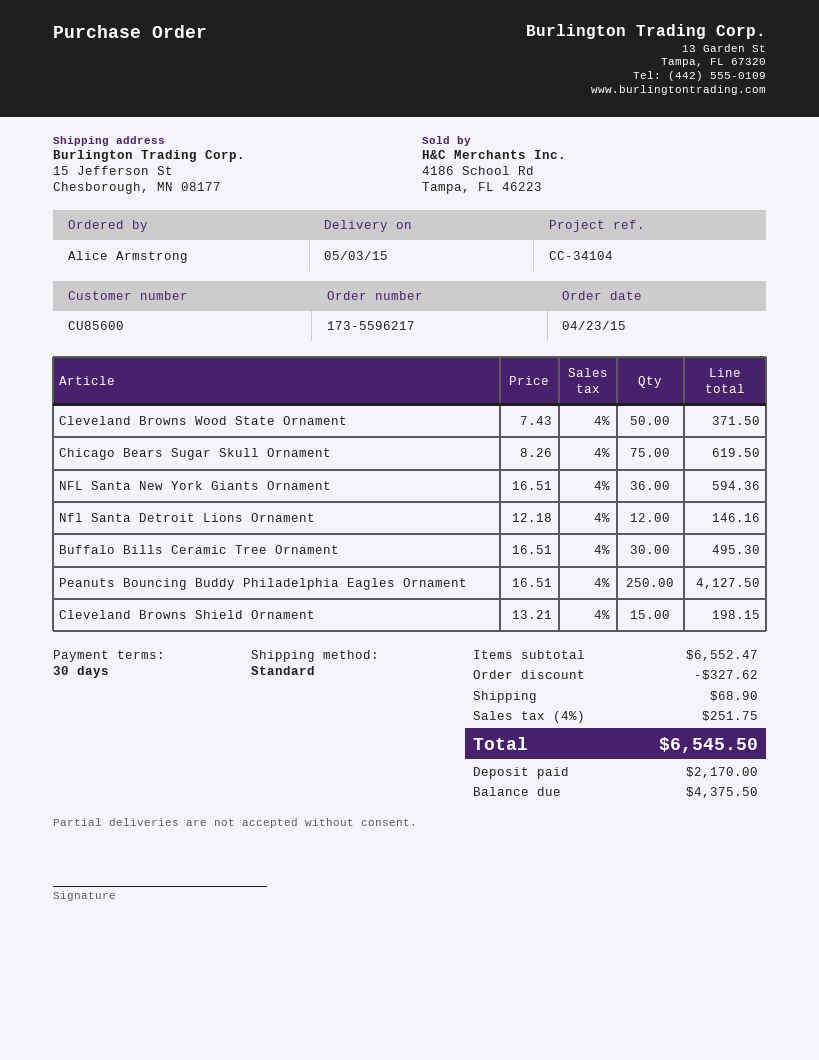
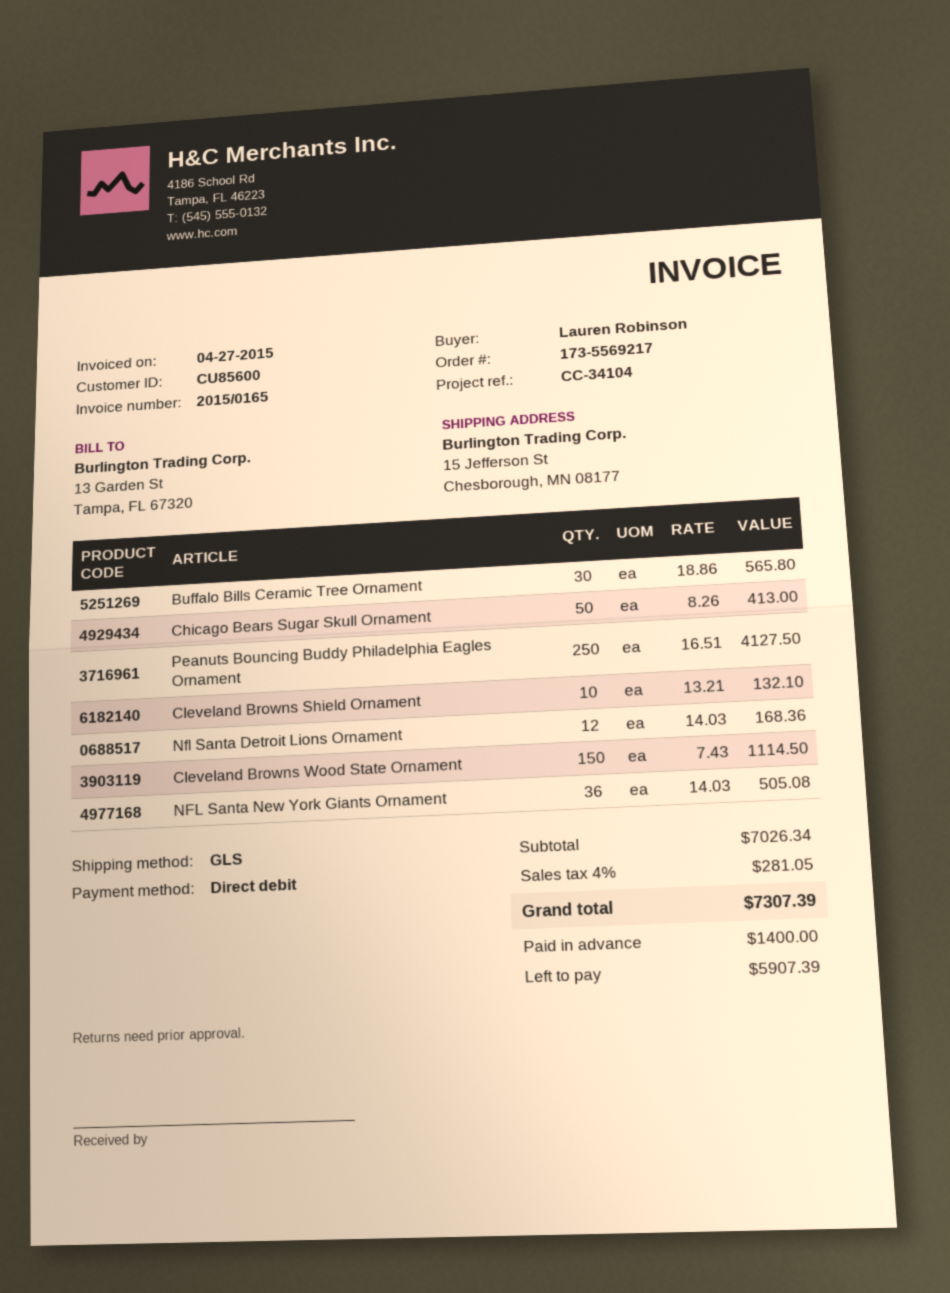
order number: 173-5596217 -> 173-5569217
ordered by: Alice Armstrong -> Lauren Robinson
shipping method: standard -> GLS
Cleveland Browns Wood State Ornament: 50 x 7.43 = 371.50 -> 150 x 7.43 = 1114.50
Chicago Bears Sugar Skull Ornament: 75 x 8.26 = 619.50 -> 50 x 8.26 = 413.00
NFL Santa New York Giants Ornament: 36 x 16.51 = 594.36 -> 36 x 14.03 = 505.08
Nfl Santa Detroit Lions Ornament: 12 x 12.18 = 146.16 -> 12 x 14.03 = 168.36
Buffalo Bills Ceramic Tree Ornament: 30 x 16.51 = 495.30 -> 30 x 18.86 = 565.80
Cleveland Browns Shield Ornament: 15 x 13.21 = 198.15 -> 10 x 13.21 = 132.10
subtotal: 6552.47 -> 7026.34
discount: 327.62 -> none
shipping: 68.90 -> none
tax: 4% = 251.75 -> 4% = 281.05
total: 6545.50 -> 7307.39
deposit: 2170.00 -> 1400.00
balance: 4375.50 -> 5907.39

